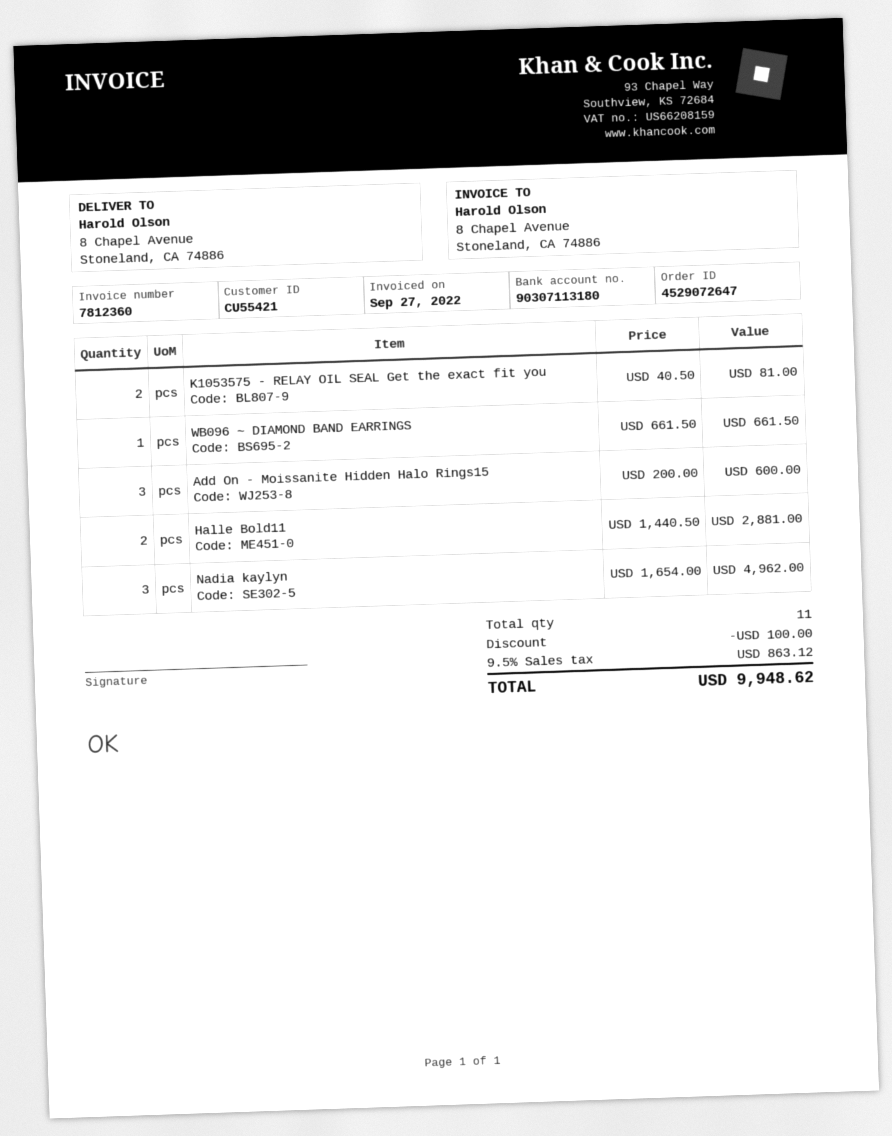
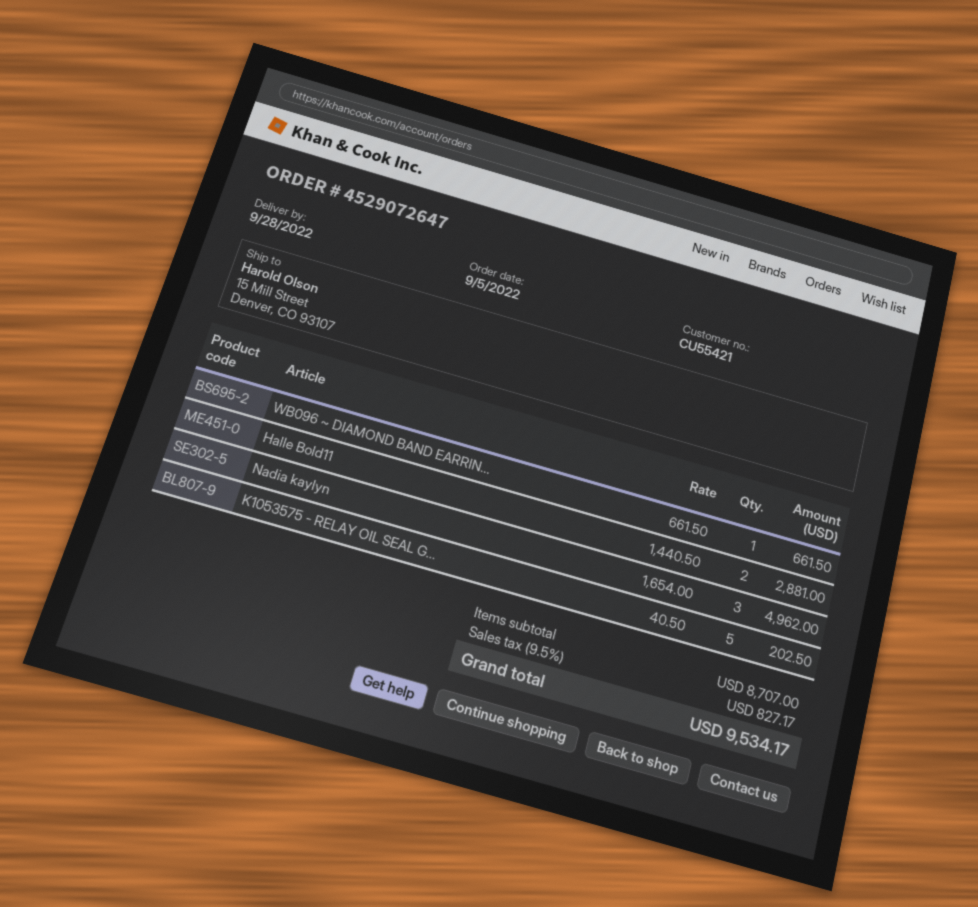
ship to: 8 Chapel Avenue, Stoneland, CA 74886 -> 15 Mill Street, Denver, CO 93107
K1053575 - RELAY OIL SEAL Get the exact fit you: 2 x 40.50 = 81.00 -> 5 x 40.50 = 202.50
Add On - Moissanite Hidden Halo Rings15: 3 x 200.00 = 600.00 -> none
discount: 100.00 -> none
tax: 9.5% = 863.12 -> 9.5% = 827.17
total: 9948.62 -> 9534.17

